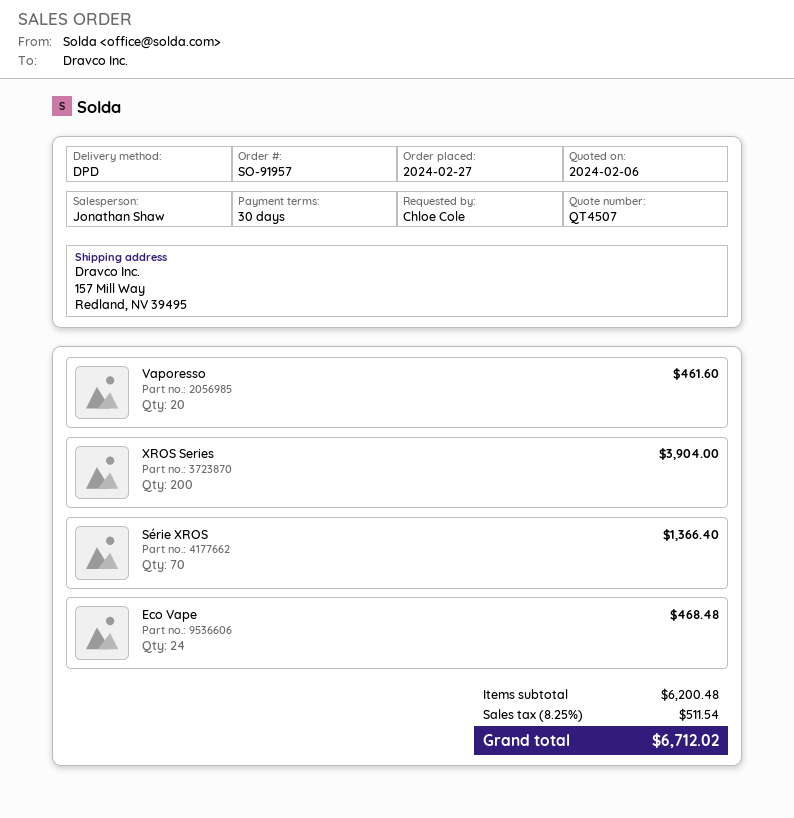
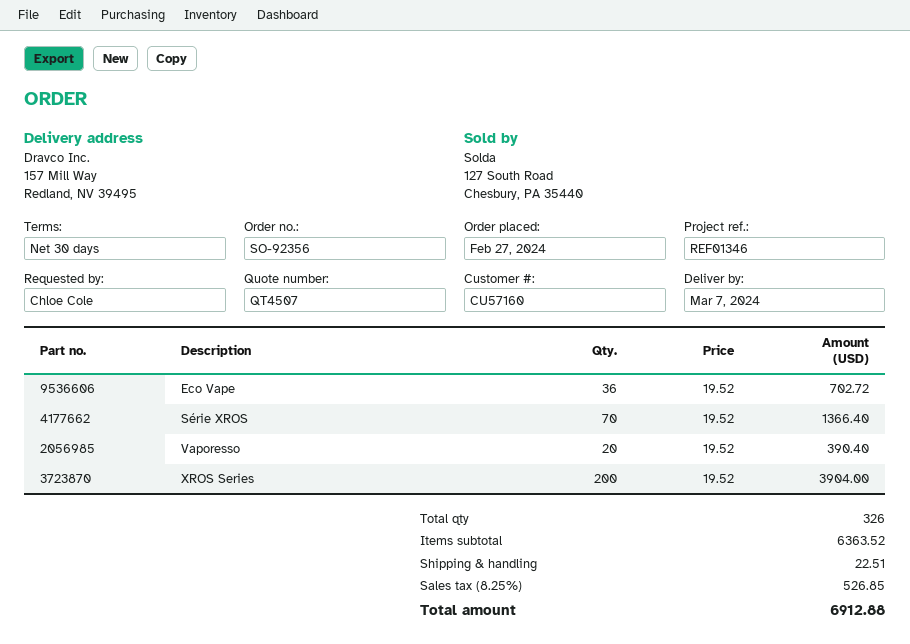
order number: SO-91957 -> SO-92356
Vaporesso: 20 for 461.60 -> 20 for 390.40
Eco Vape: 24 for 468.48 -> 36 for 702.72
subtotal: 6200.48 -> 6363.52
shipping: none -> 22.51
tax: 8.25% = 511.54 -> 8.25% = 526.85
total: 6712.02 -> 6912.88

